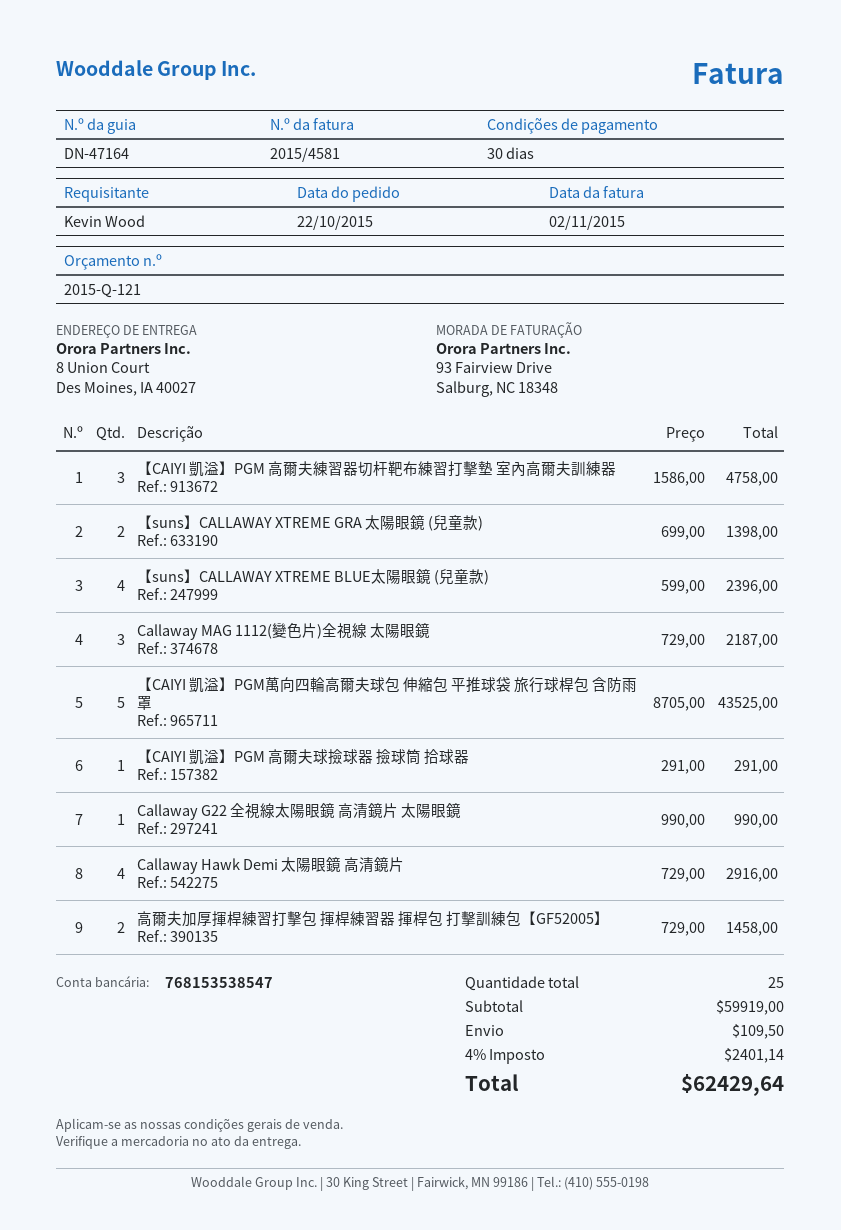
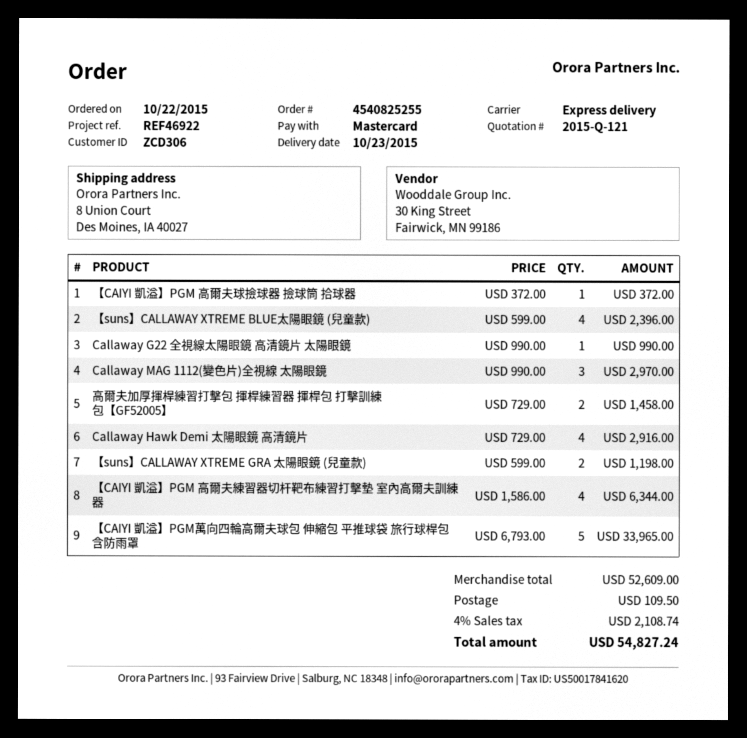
【CAIYI 凱溢】PGM 高爾夫練習器切杆靶布練習打擊墊 室內高爾夫訓練器: 3 x 1586.00 = 4758.00 -> 4 x 1586.00 = 6344.00
【suns】CALLAWAY XTREME GRA 太陽眼鏡 (兒童款): 2 x 699.00 = 1398.00 -> 2 x 599.00 = 1198.00
Callaway MAG 1112(變色片)全視線 太陽眼鏡: 3 x 729.00 = 2187.00 -> 3 x 990.00 = 2970.00
【CAIYI 凱溢】PGM萬向四輪高爾夫球包 伸縮包 平推球袋 旅行球桿包 含防雨罩: 5 x 8705.00 = 43525.00 -> 5 x 6793.00 = 33965.00
【CAIYI 凱溢】PGM 高爾夫球撿球器 撿球筒 拾球器: 1 x 291.00 = 291.00 -> 1 x 372.00 = 372.00
subtotal: 59919.00 -> 52609.00
tax: 4% = 2401.14 -> 4% = 2108.74
total: 62429.64 -> 54827.24

